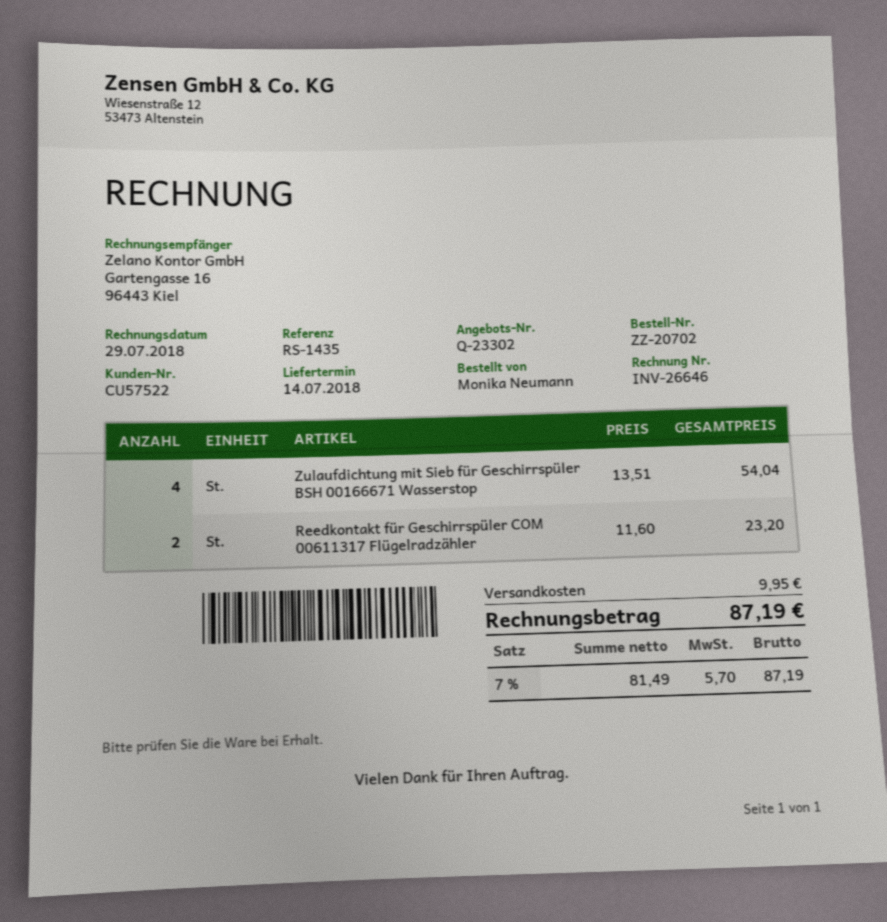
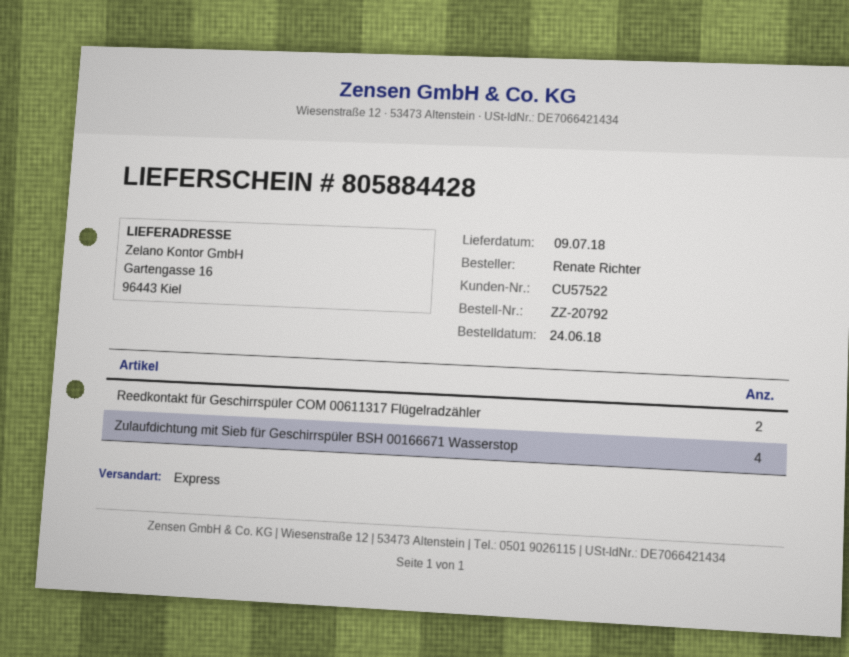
order number: ZZ-20702 -> ZZ-20792
delivery date: 2018-07-14 -> 2018-07-09
ordered by: Monika Neumann -> Renate Richter

